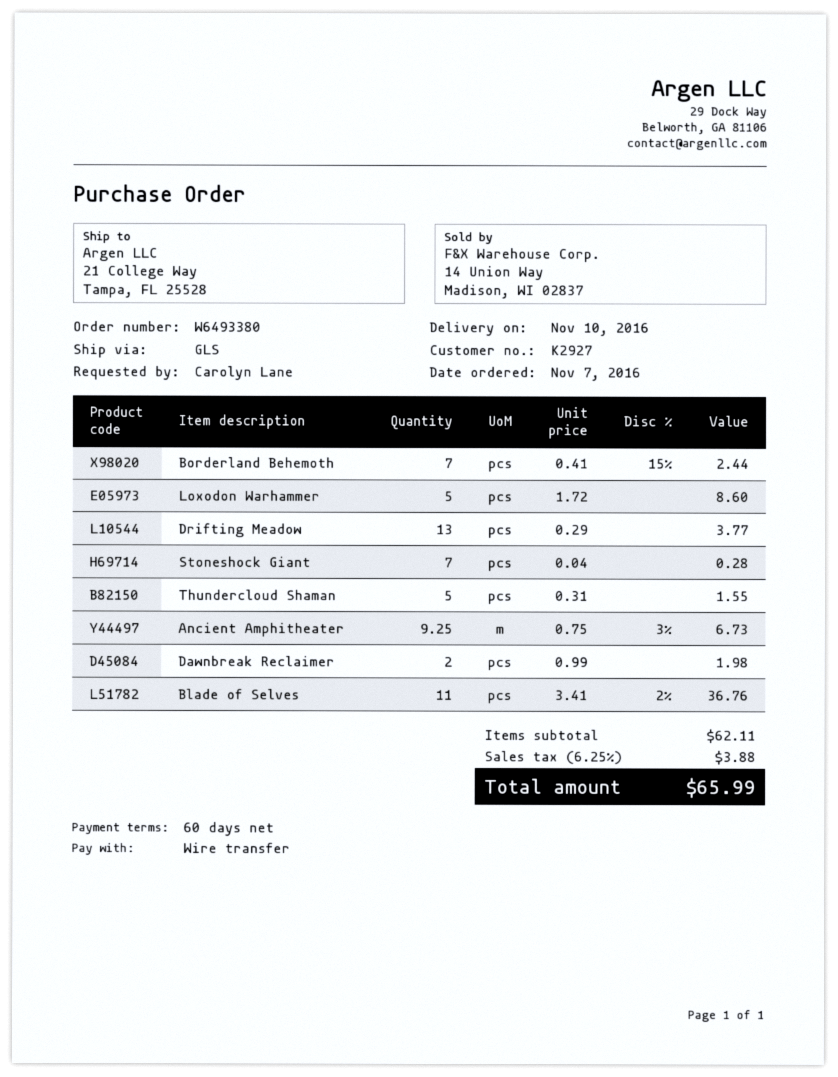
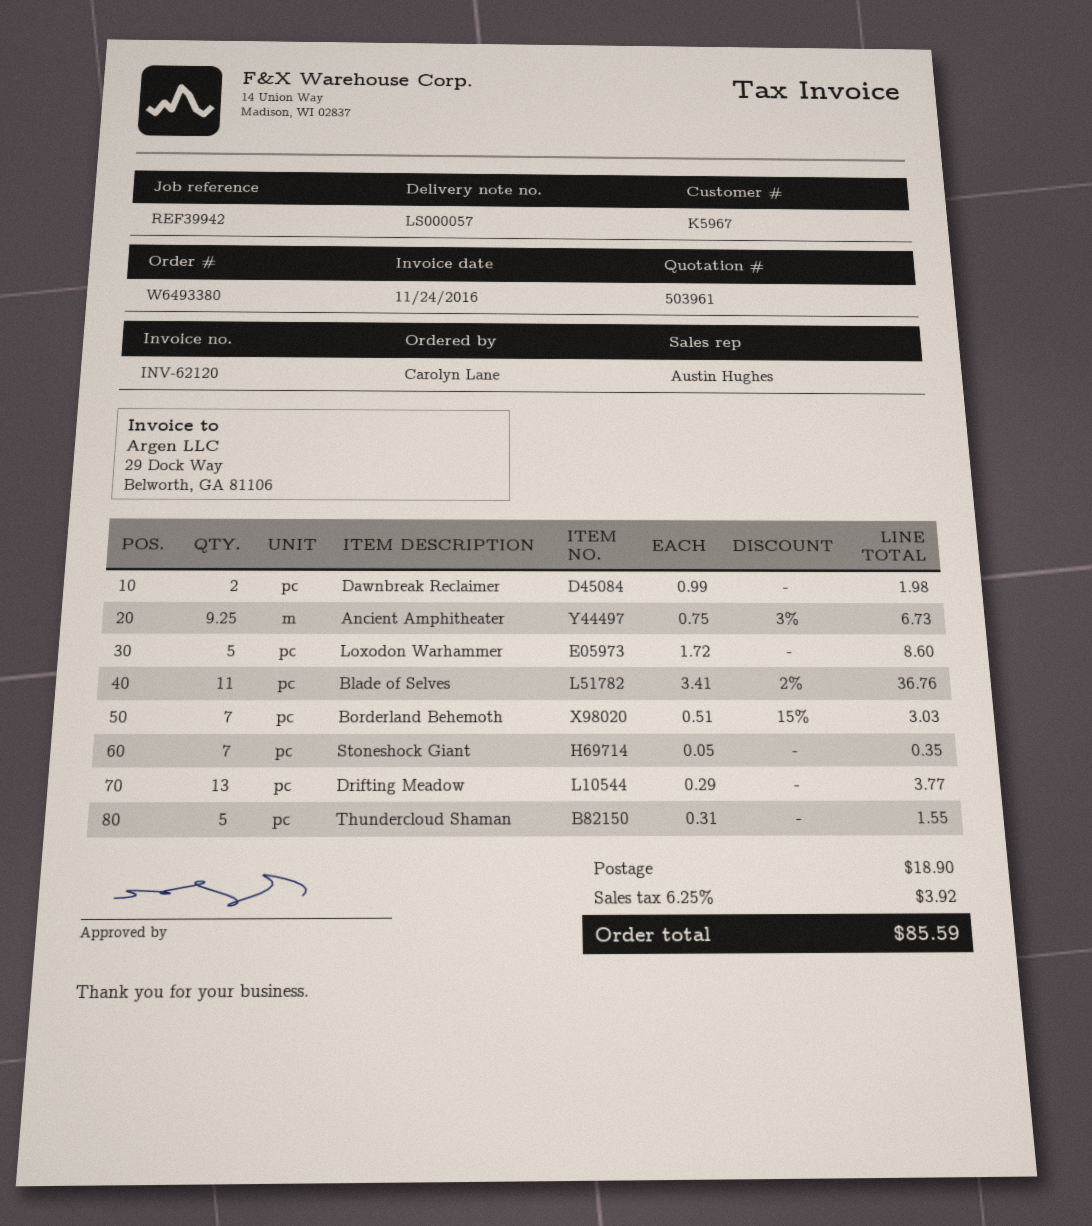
customer number: K2927 -> K5967
Borderland Behemoth: 7 x 0.41 - 15% = 2.44 -> 7 x 0.51 - 15% = 3.03
Stoneshock Giant: 7 x 0.04 = 0.28 -> 7 x 0.05 = 0.35
shipping: none -> 18.90
tax: 6.25% = 3.88 -> 6.25% = 3.92
total: 65.99 -> 85.59

